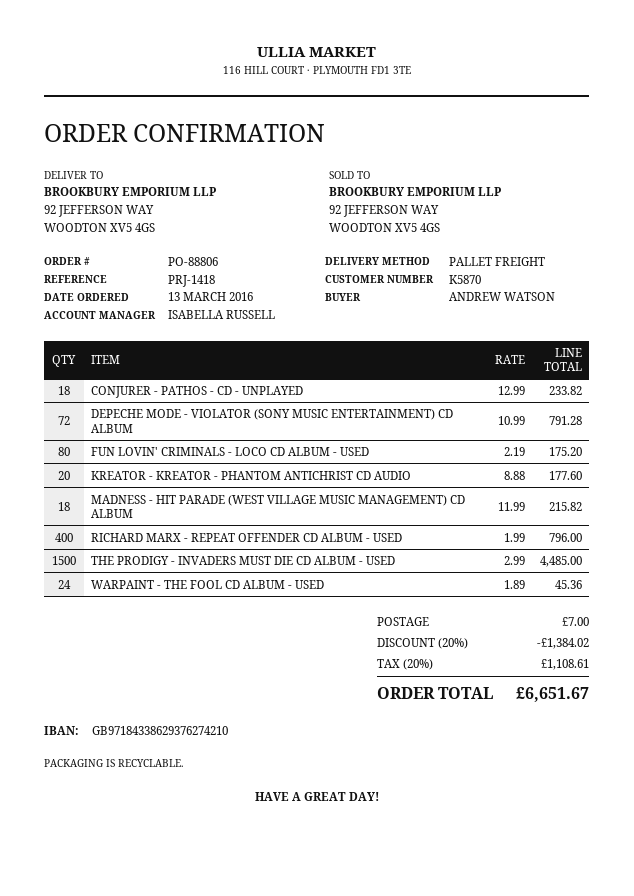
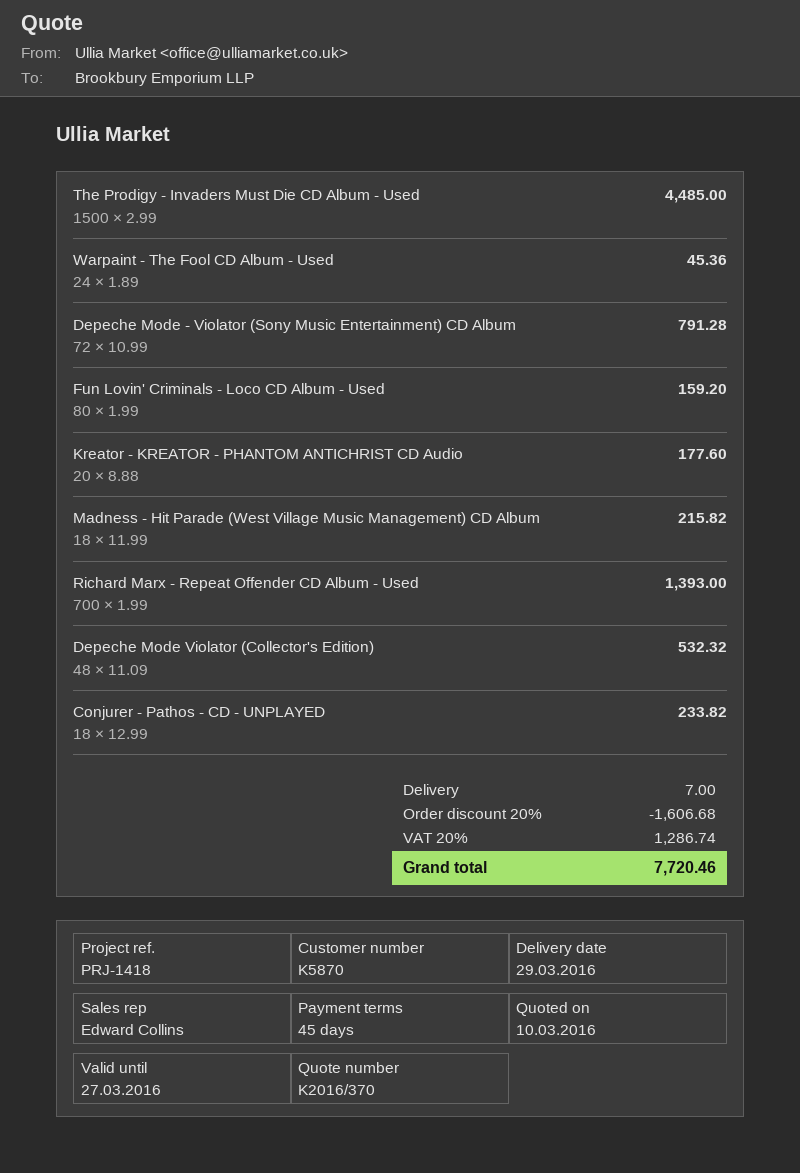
sales rep: ISABELLA RUSSELL -> Edward Collins
FUN LOVIN' CRIMINALS - LOCO CD ALBUM - USED: 80 x 2.19 = 175.20 -> 80 x 1.99 = 159.20
RICHARD MARX - REPEAT OFFENDER CD ALBUM - USED: 400 x 1.99 = 796.00 -> 700 x 1.99 = 1393.00
Depeche Mode Violator (Collector's Edition): none -> 48 x 11.09 = 532.32
discount: 20% = 1384.02 -> 20% = 1606.68
tax: 20% = 1108.61 -> 20% = 1286.74
total: 6651.67 -> 7720.46

